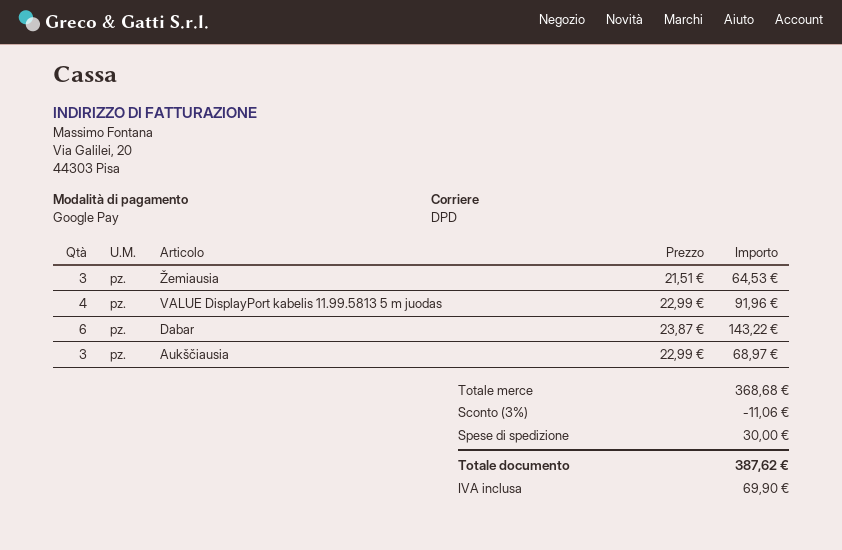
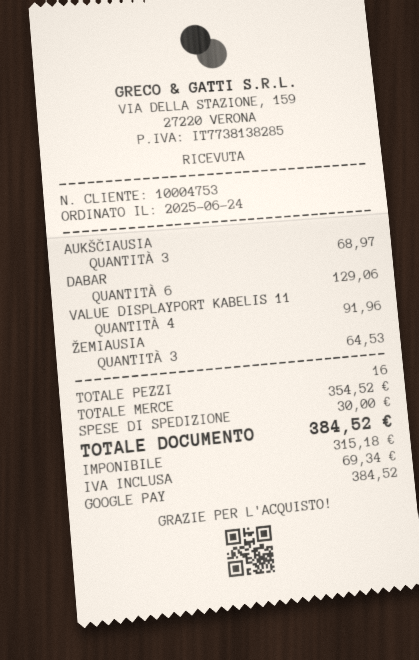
Dabar: 6 for 143.22 -> 6 for 129.06
subtotal: 368.68 -> 354.52
discount: 3% = 11.06 -> none
tax: 69.90 -> 69.34
total: 387.62 -> 384.52

